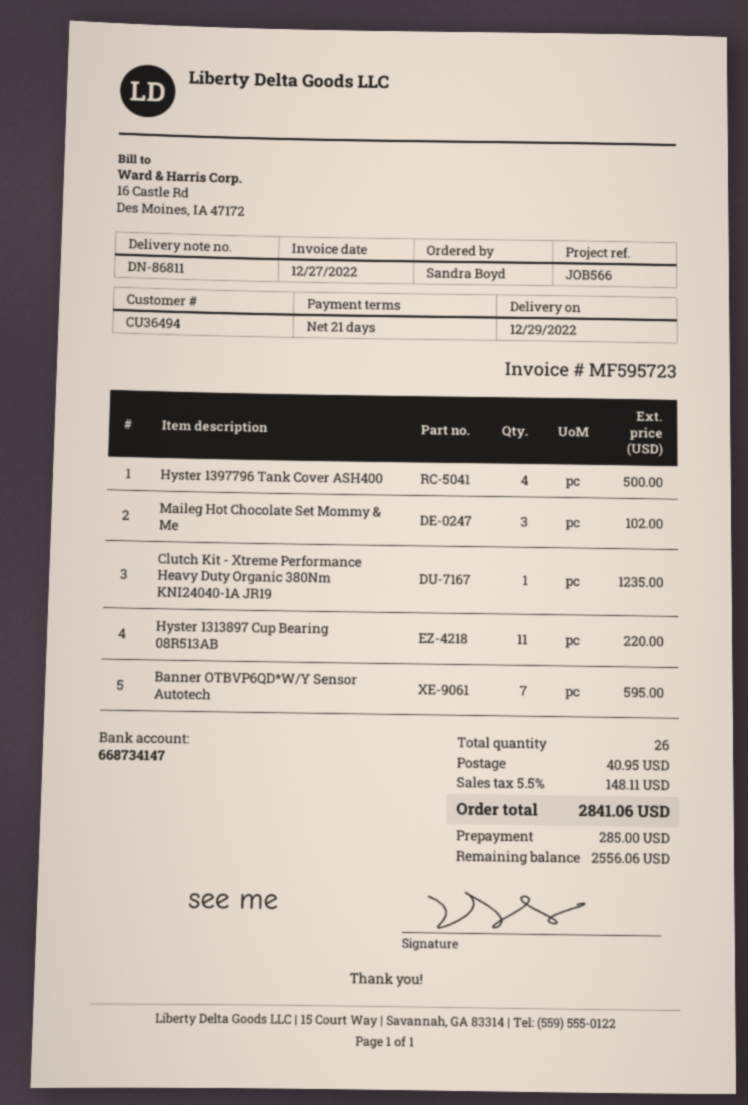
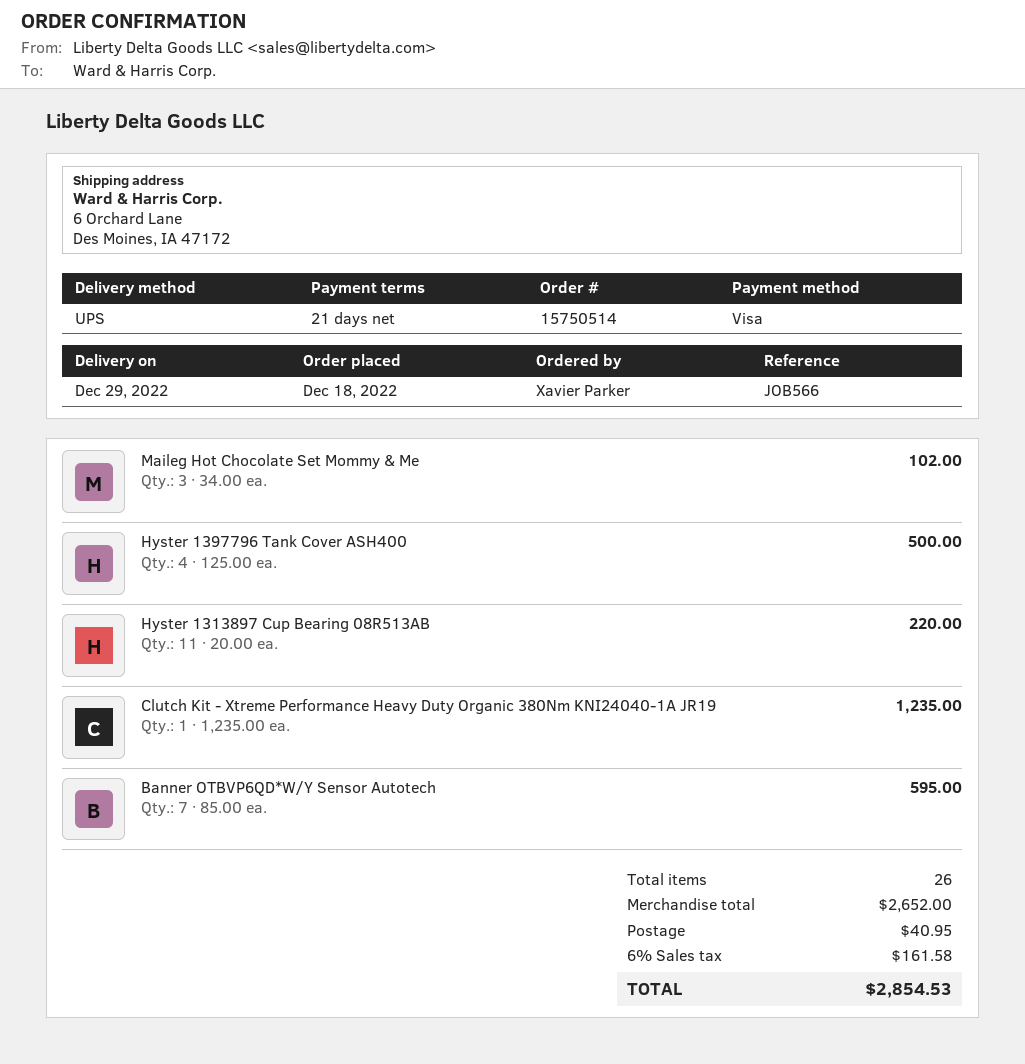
ordered by: Sandra Boyd -> Xavier Parker
tax: 5.5% = 148.11 -> 6% = 161.58
total: 2841.06 -> 2854.53

